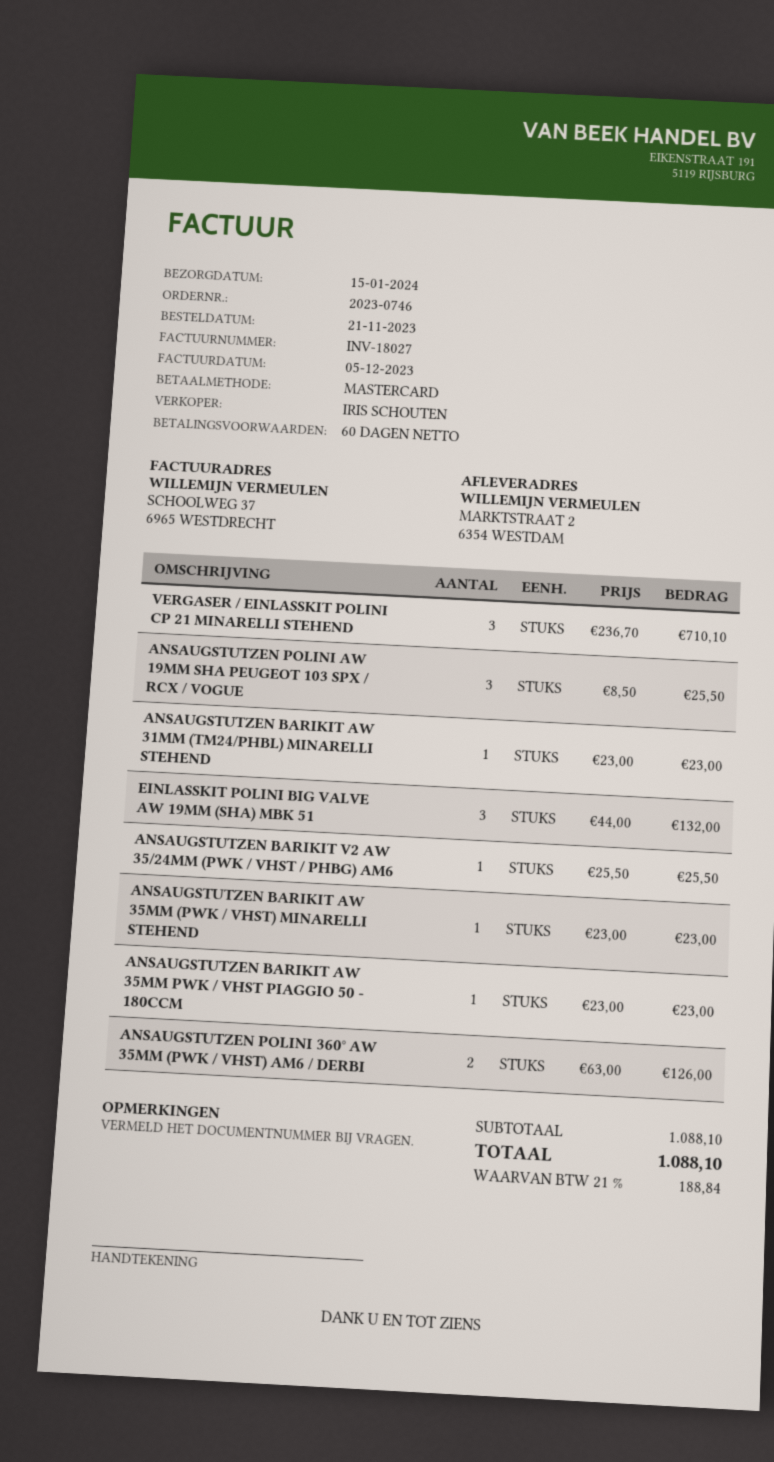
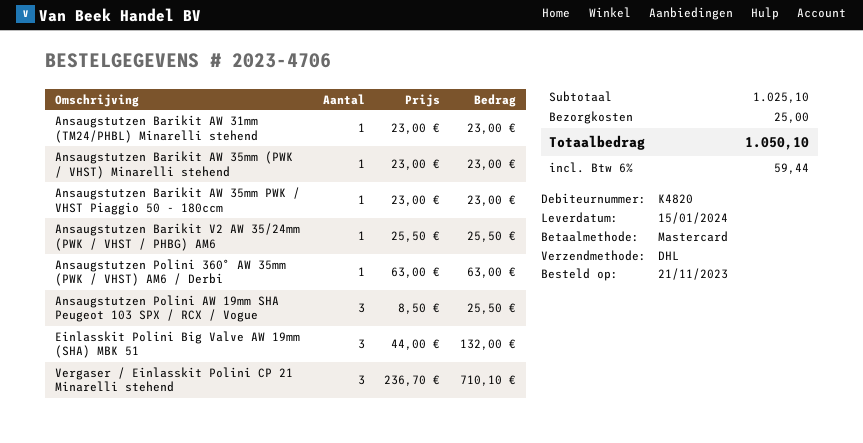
order number: 2023-0746 -> 2023-4706
ANSAUGSTUTZEN POLINI 360° AW 35MM (PWK / VHST) AM6 / DERBI: 2 x 63.00 = 126.00 -> 1 x 63.00 = 63.00
subtotal: 1088.10 -> 1025.10
shipping: none -> 25.00
tax: 21% = 188.84 -> 6% = 59.44
total: 1088.10 -> 1050.10

